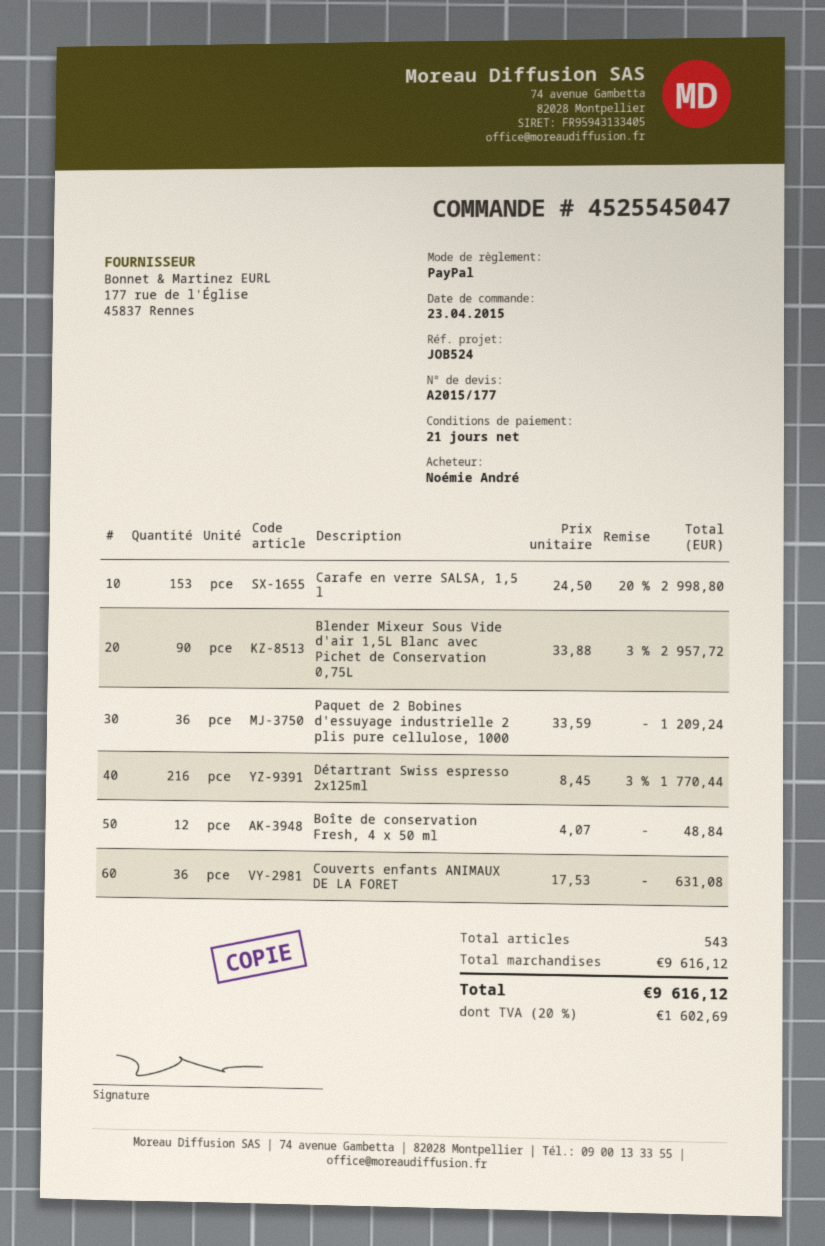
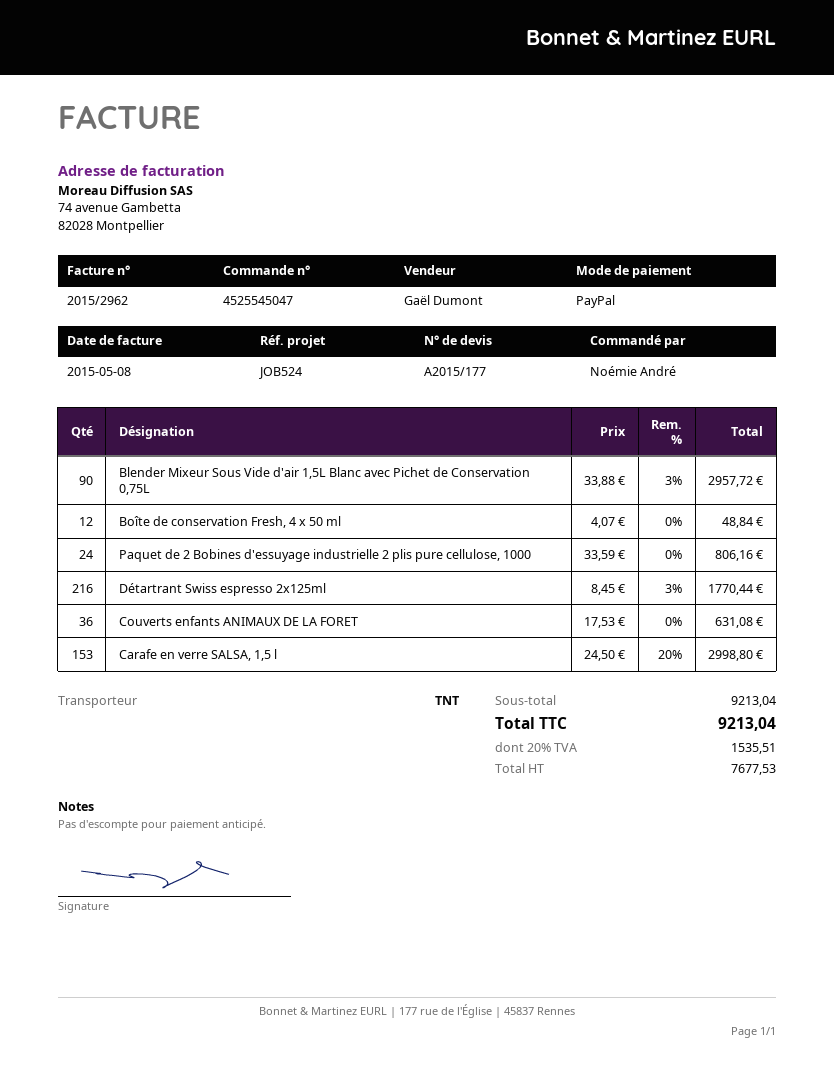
Paquet de 2 Bobines d'essuyage industrielle 2 plis pure cellulose, 1000: 36 x 33.59 = 1209.24 -> 24 x 33.59 = 806.16
subtotal: 9616.12 -> 9213.04
tax: 20% = 1602.69 -> 20% = 1535.51
total: 9616.12 -> 9213.04

